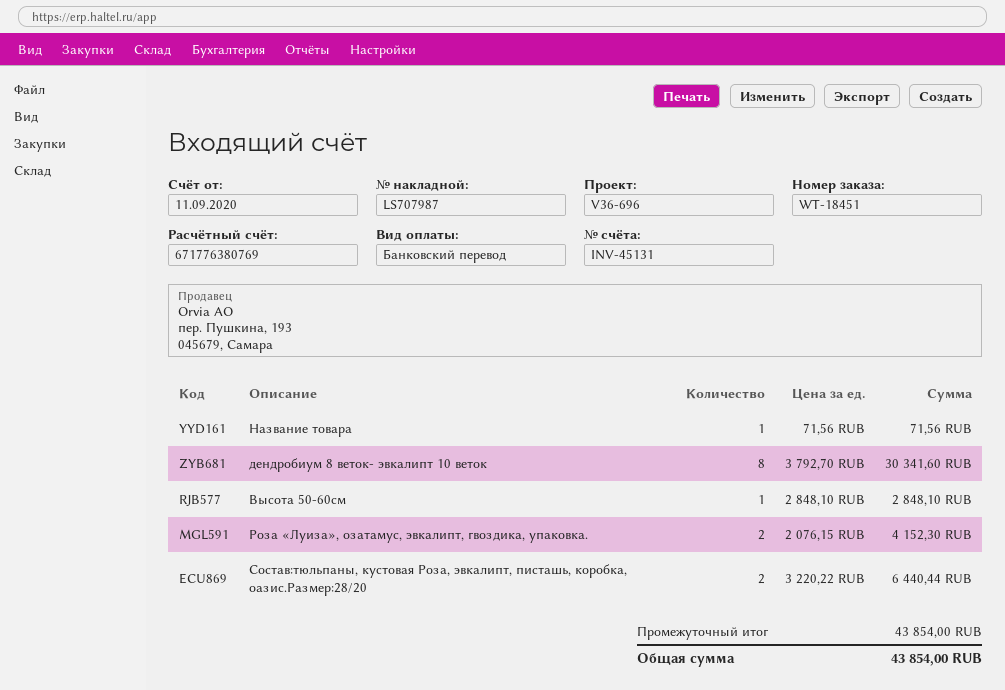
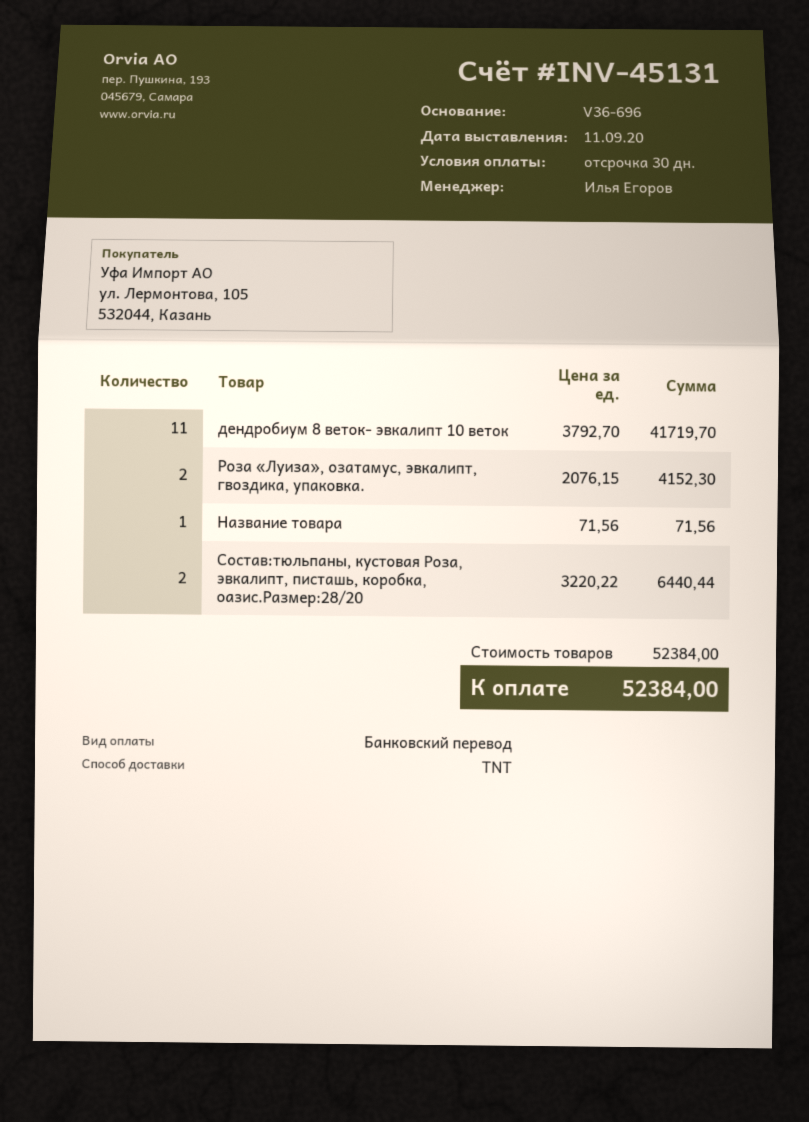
дендробиум 8 веток- эвкалипт 10 веток: 8 x 3792.70 = 30341.60 -> 11 x 3792.70 = 41719.70
Высота 50-60см: 1 x 2848.10 = 2848.10 -> none
subtotal: 43854.00 -> 52384.00
total: 43854.00 -> 52384.00

